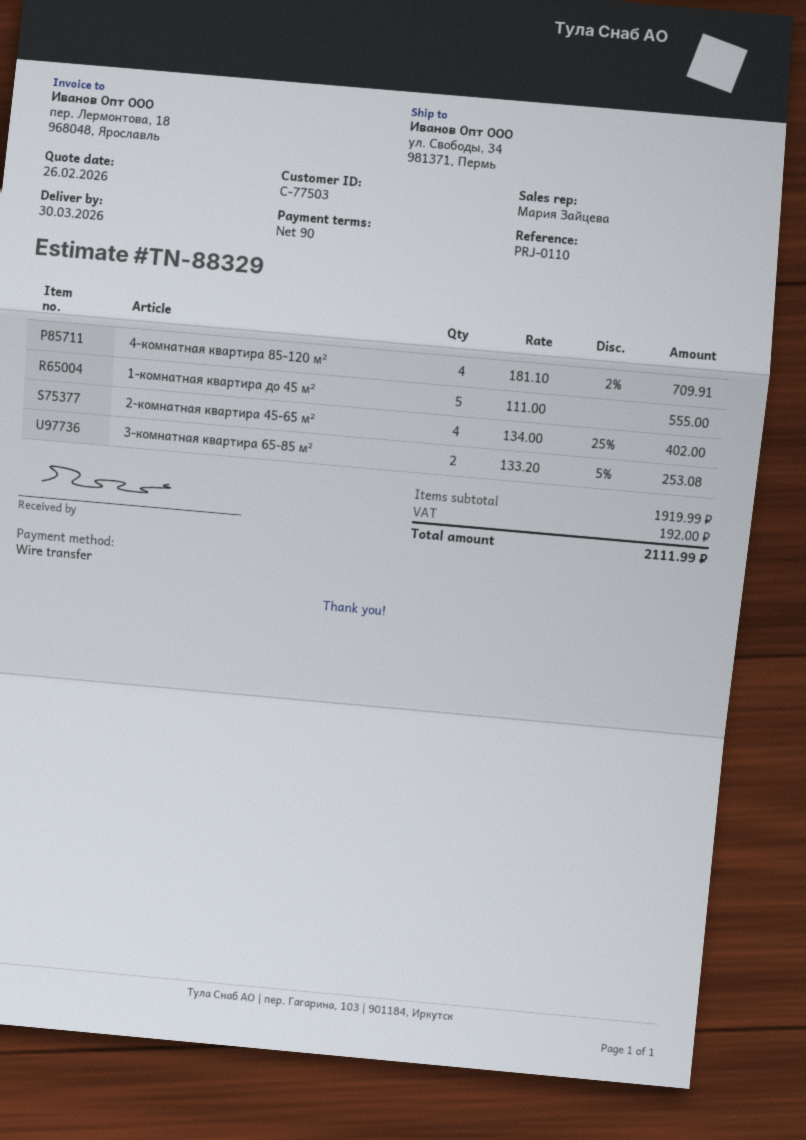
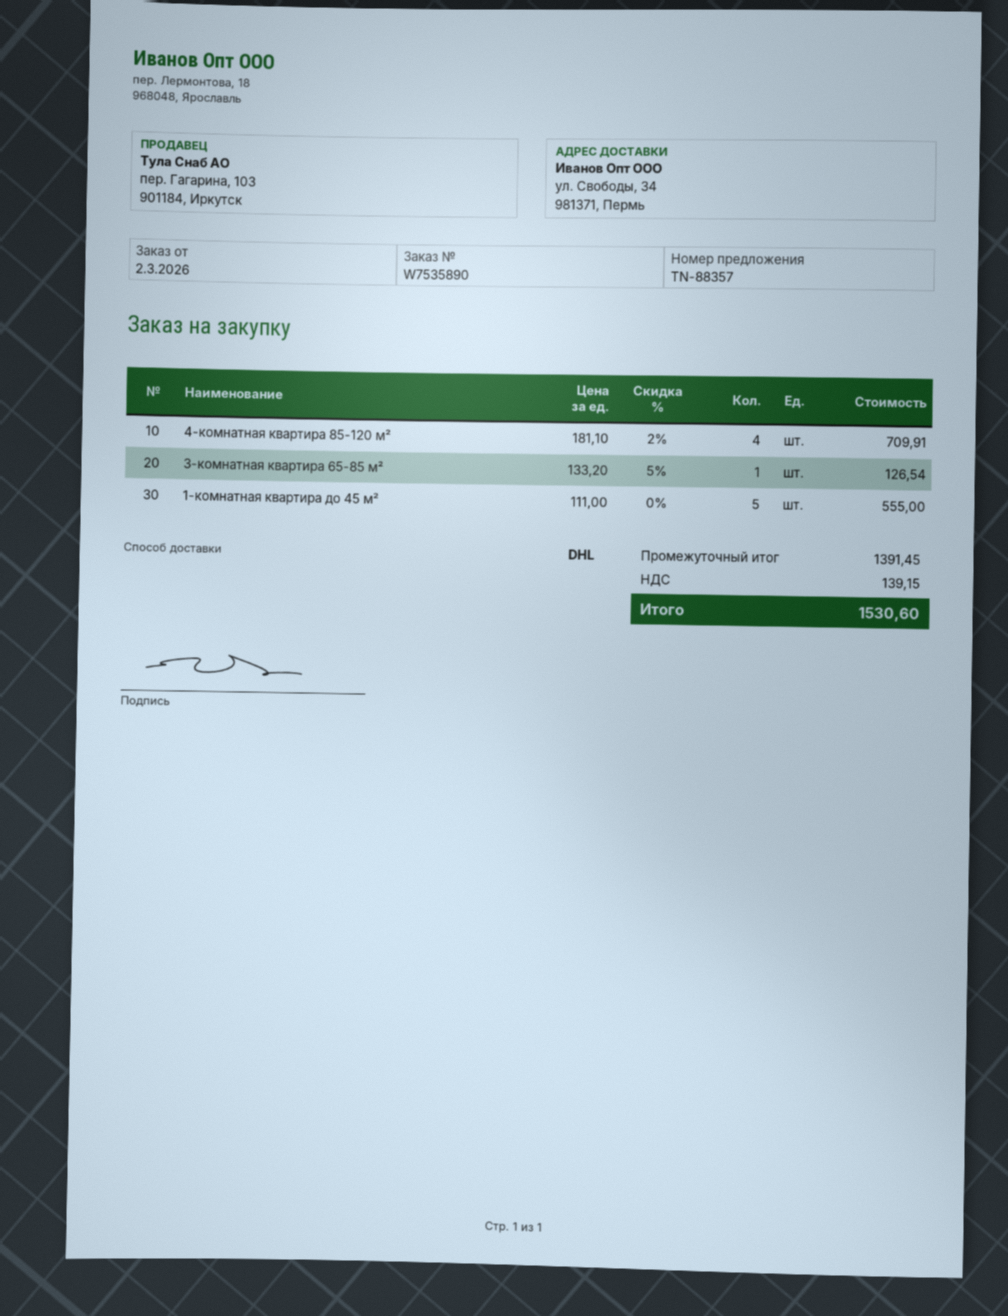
quote number: TN-88329 -> TN-88357
2-комнатная квартира 45-65 м²: 4 x 134.00 - 25% = 402.00 -> none
3-комнатная квартира 65-85 м²: 2 x 133.20 - 5% = 253.08 -> 1 x 133.20 - 5% = 126.54
subtotal: 1919.99 -> 1391.45
tax: 192.00 -> 139.15
total: 2111.99 -> 1530.60

